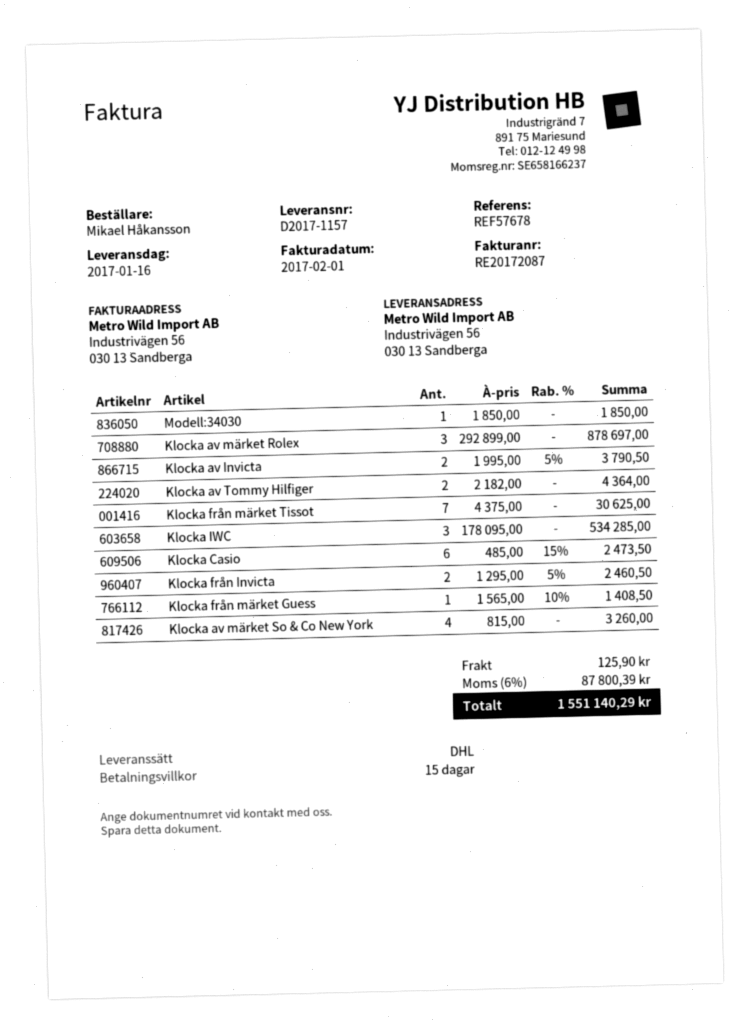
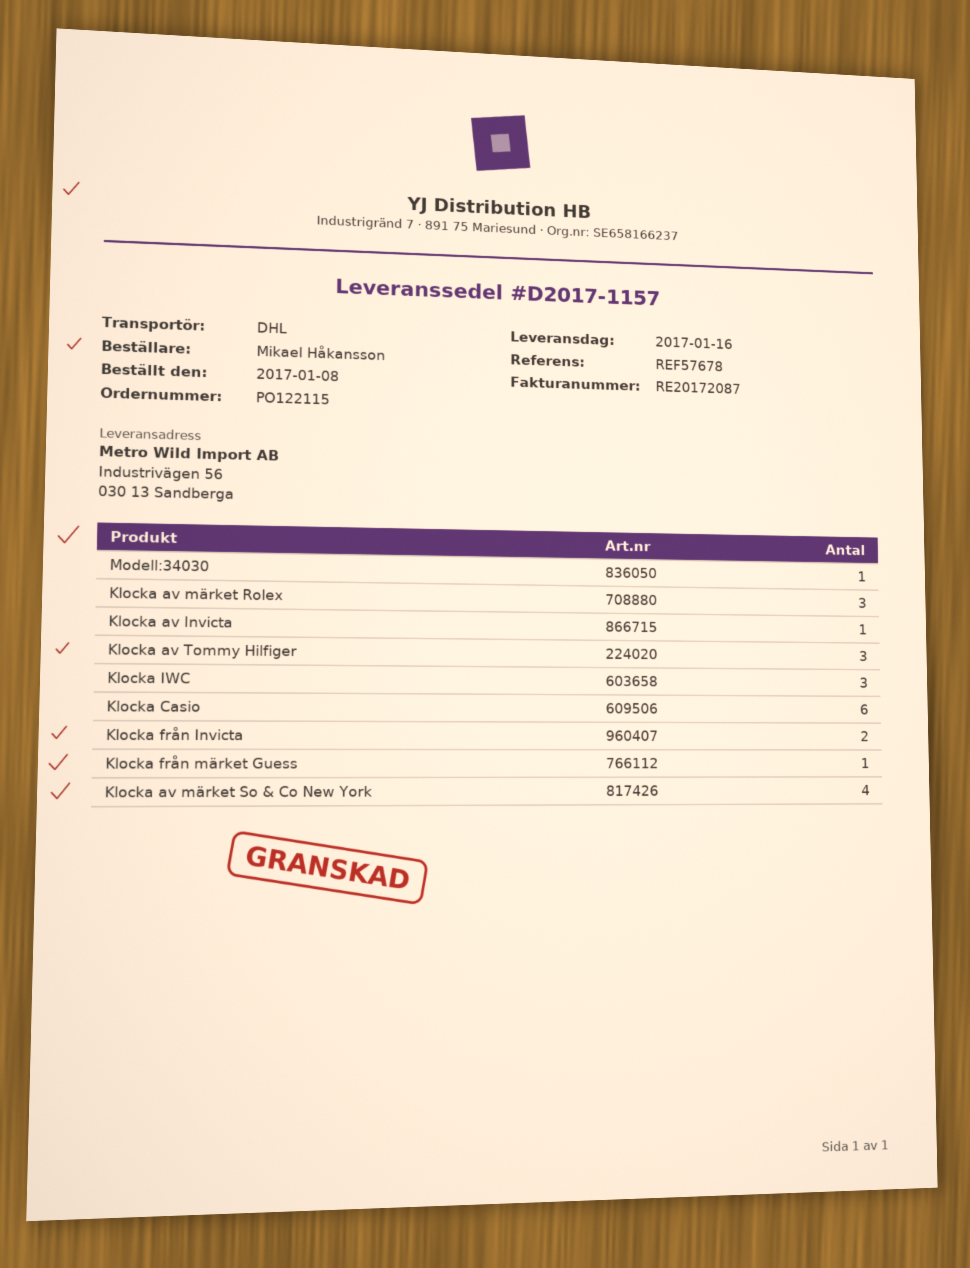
Klocka av Invicta: 2 -> 1
Klocka av Tommy Hilfiger: 2 -> 3
Klocka från märket Tissot: 7 -> none

